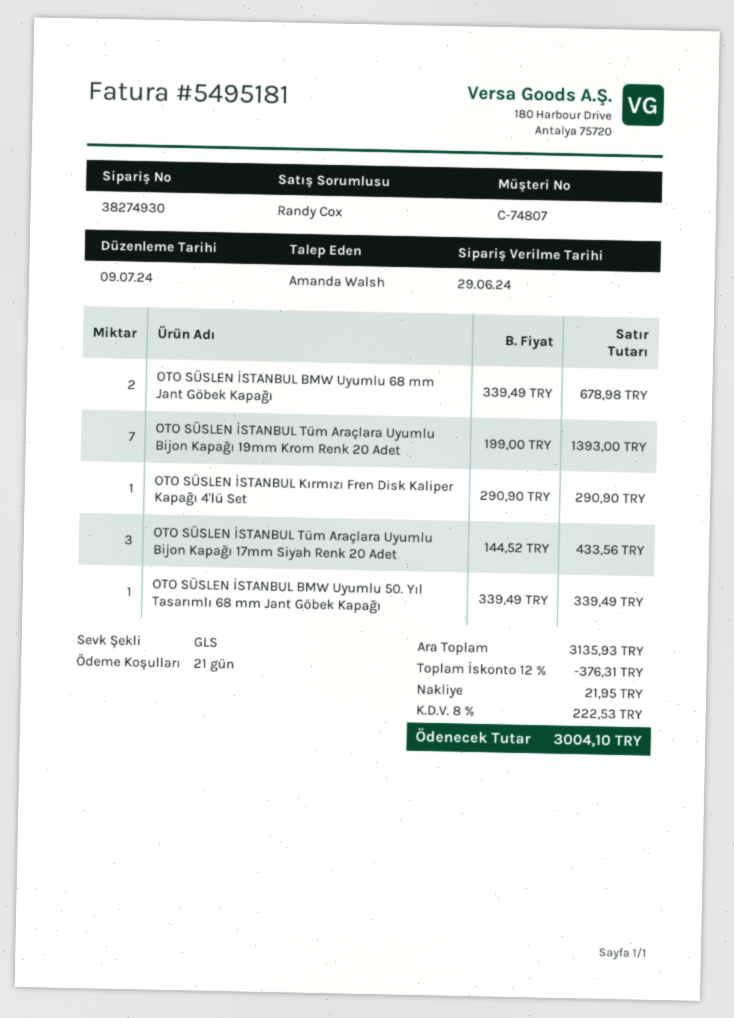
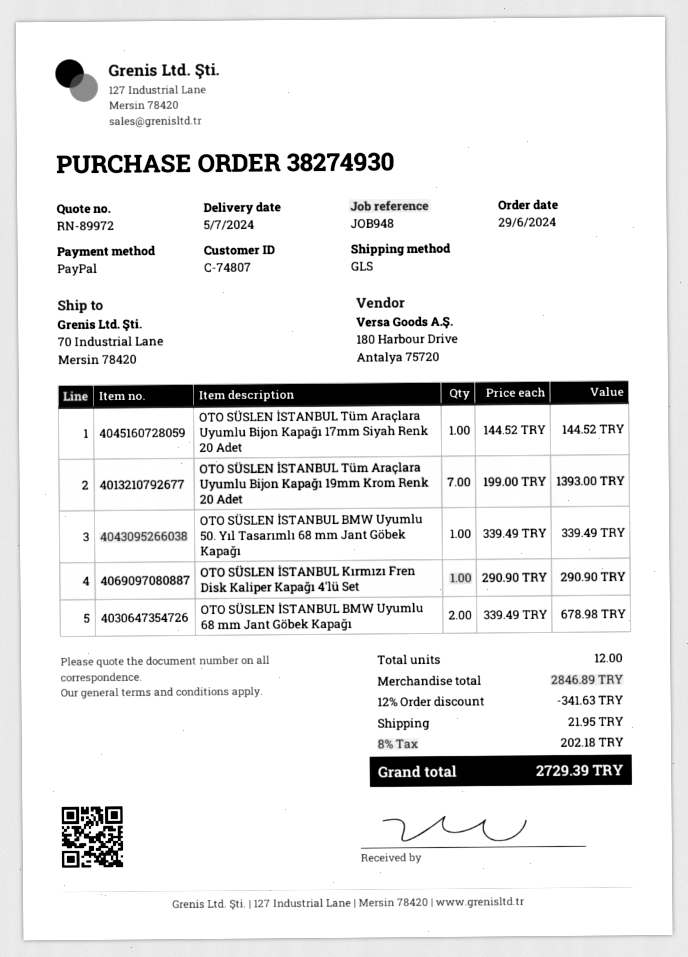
OTO SÜSLEN İSTANBUL Tüm Araçlara Uyumlu Bijon Kapağı 17mm Siyah Renk 20 Adet: 3 x 144.52 = 433.56 -> 1 x 144.52 = 144.52
subtotal: 3135.93 -> 2846.89
discount: 12% = 376.31 -> 12% = 341.63
tax: 8% = 222.53 -> 8% = 202.18
total: 3004.10 -> 2729.39

